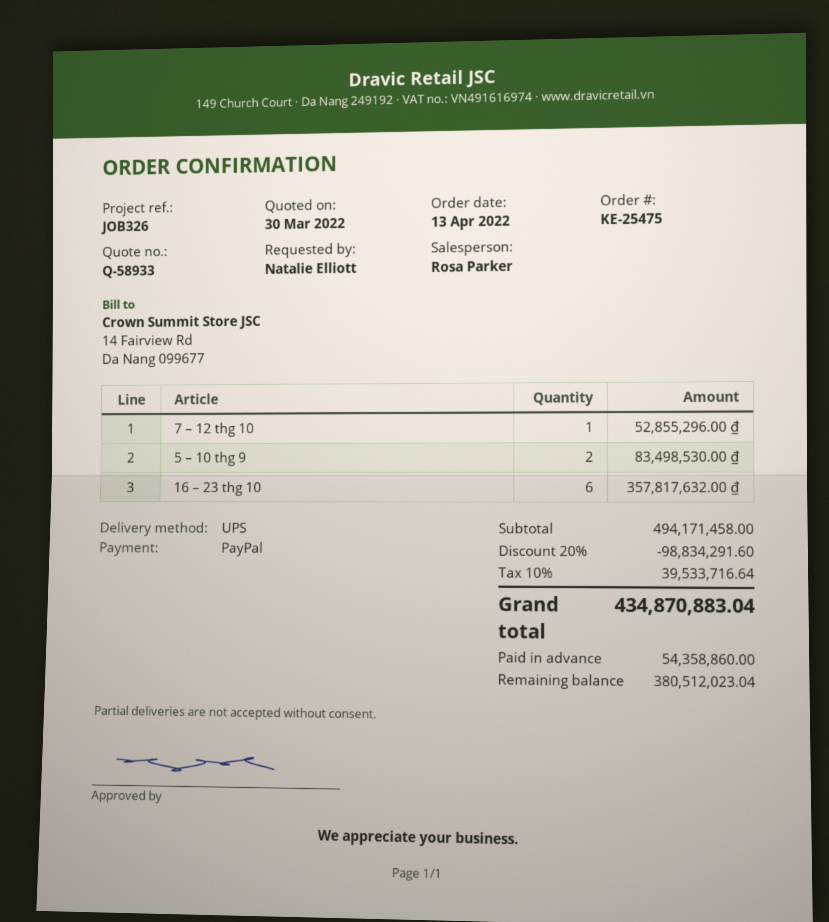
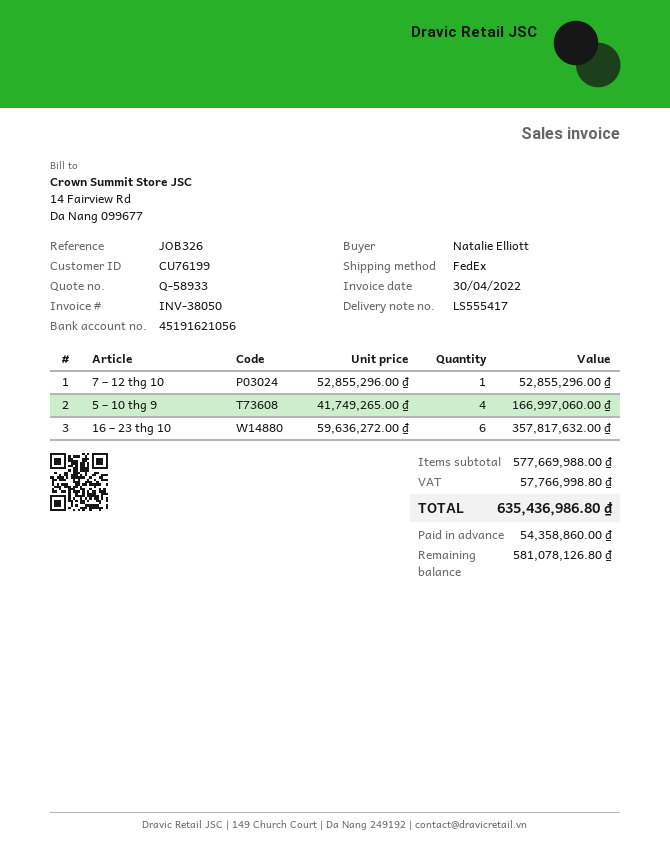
shipping method: UPS -> FedEx
5 – 10 thg 9: 2 for 83498530.00 -> 4 for 166997060.00
subtotal: 494171458.00 -> 577669988.00
discount: 20% = 98834291.60 -> none
tax: 39533716.64 -> 57766998.80
total: 434870883.04 -> 635436986.80
balance: 380512023.04 -> 581078126.80

